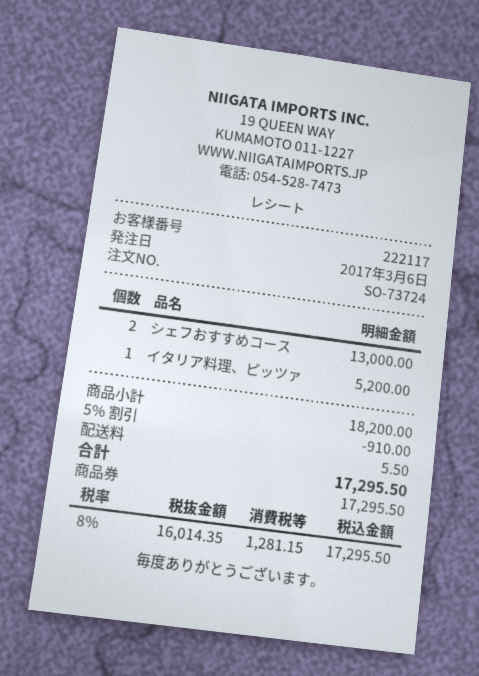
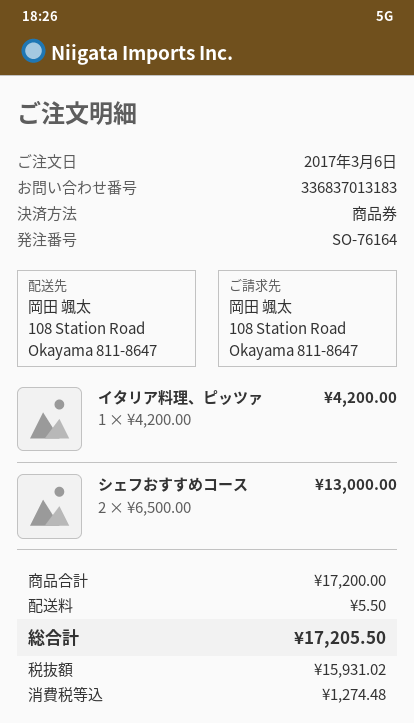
order number: SO-73724 -> SO-76164
イタリア料理、ピッツァ: 1 for 5200.00 -> 1 for 4200.00
subtotal: 18200.00 -> 17200.00
discount: 5% = 910.00 -> none
net: 16014.35 -> 15931.02
tax: 1281.15 -> 1274.48
total: 17295.50 -> 17205.50

